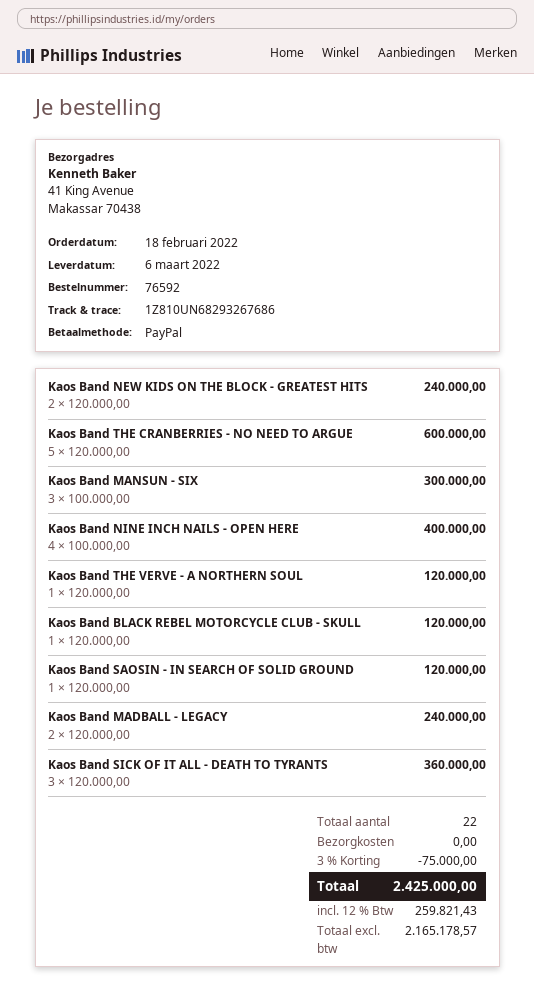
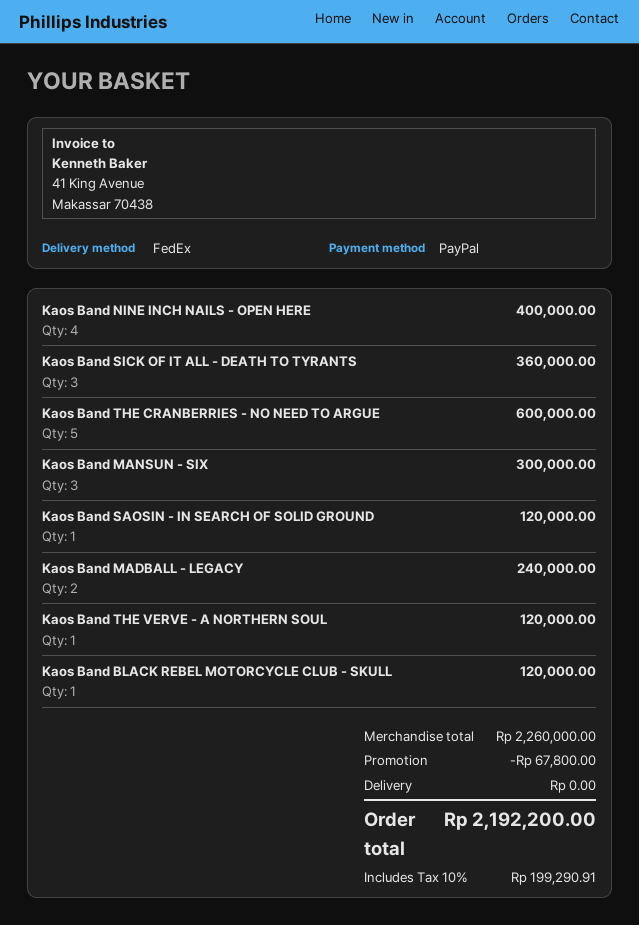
Kaos Band NEW KIDS ON THE BLOCK - GREATEST HITS: 2 for 240000.00 -> none
discount: 75000.00 -> 67800.00
tax: 12% = 259821.43 -> 10% = 199290.91
total: 2425000.00 -> 2192200.00

